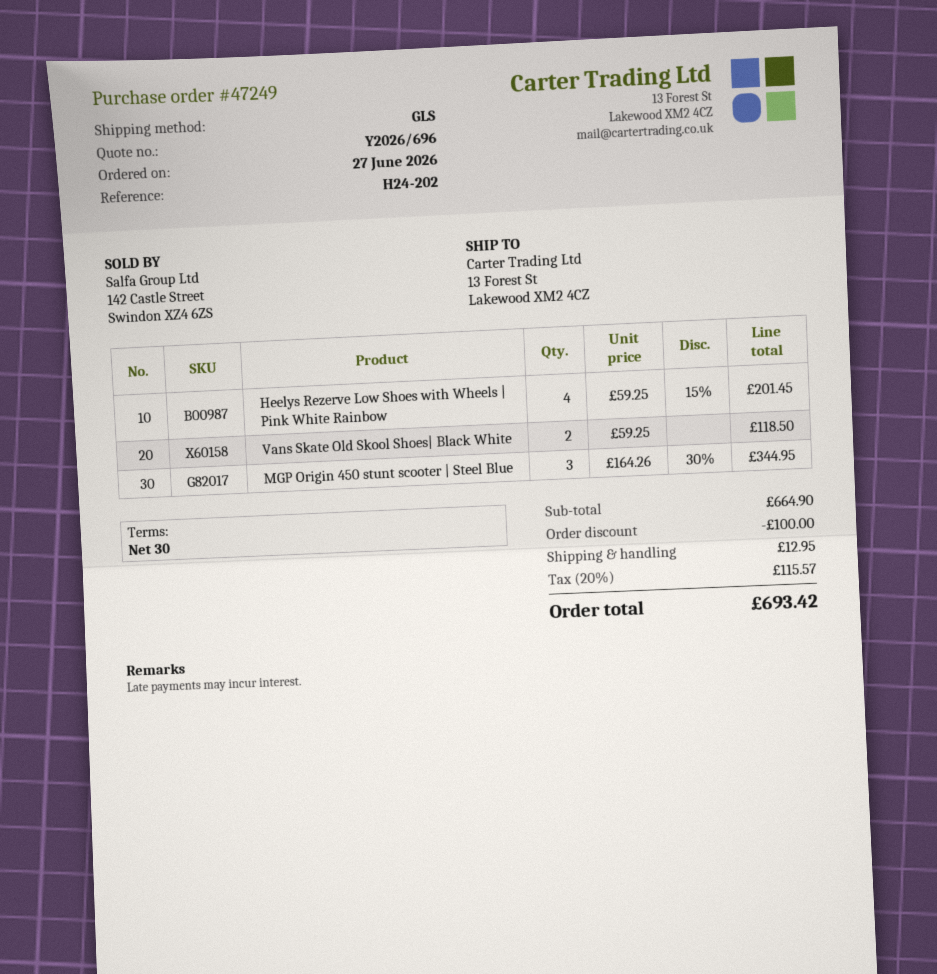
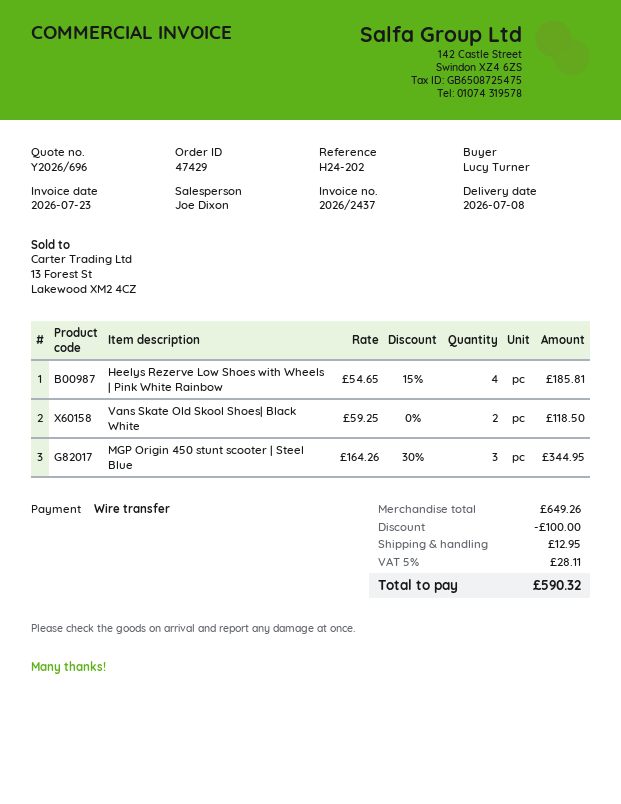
order number: 47249 -> 47429
Heelys Rezerve Low Shoes with Wheels | Pink White Rainbow: 4 x 59.25 - 15% = 201.45 -> 4 x 54.65 - 15% = 185.81
subtotal: 664.90 -> 649.26
tax: 20% = 115.57 -> 5% = 28.11
total: 693.42 -> 590.32

